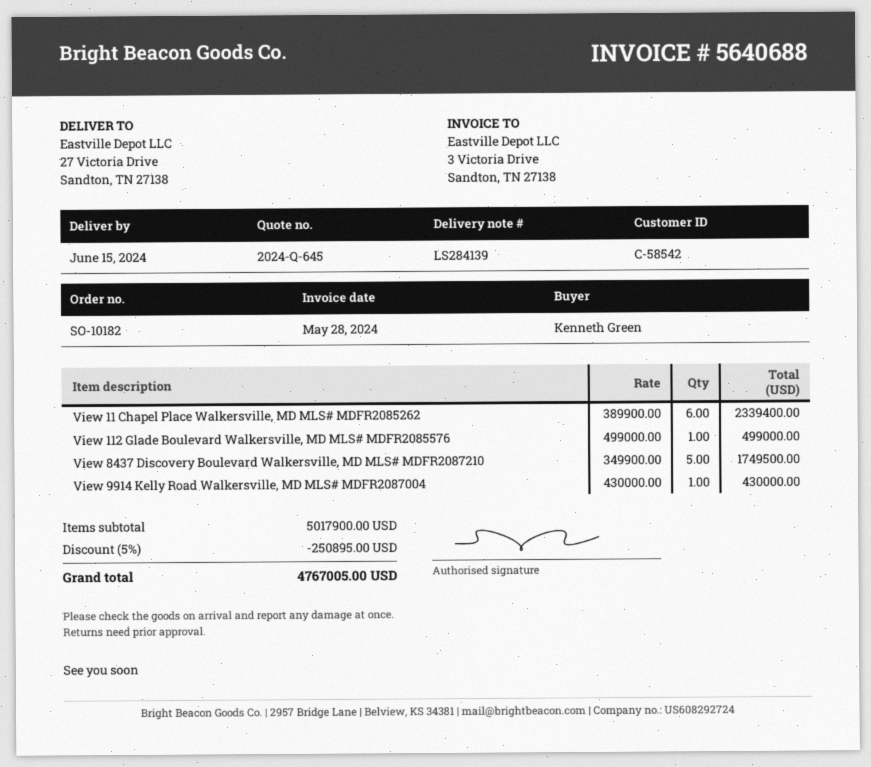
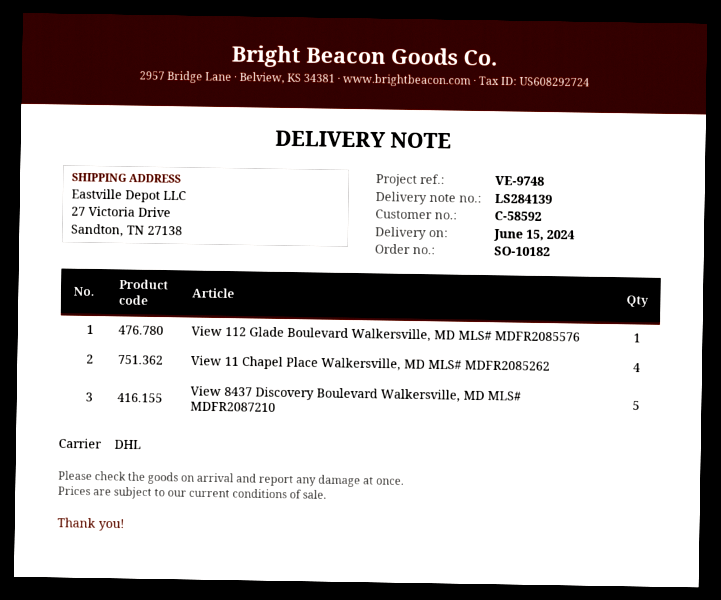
customer number: C-58542 -> C-58592
View 11 Chapel Place Walkersville, MD MLS# MDFR2085262: 6 -> 4
View 9914 Kelly Road Walkersville, MD MLS# MDFR2087004: 1 -> none

